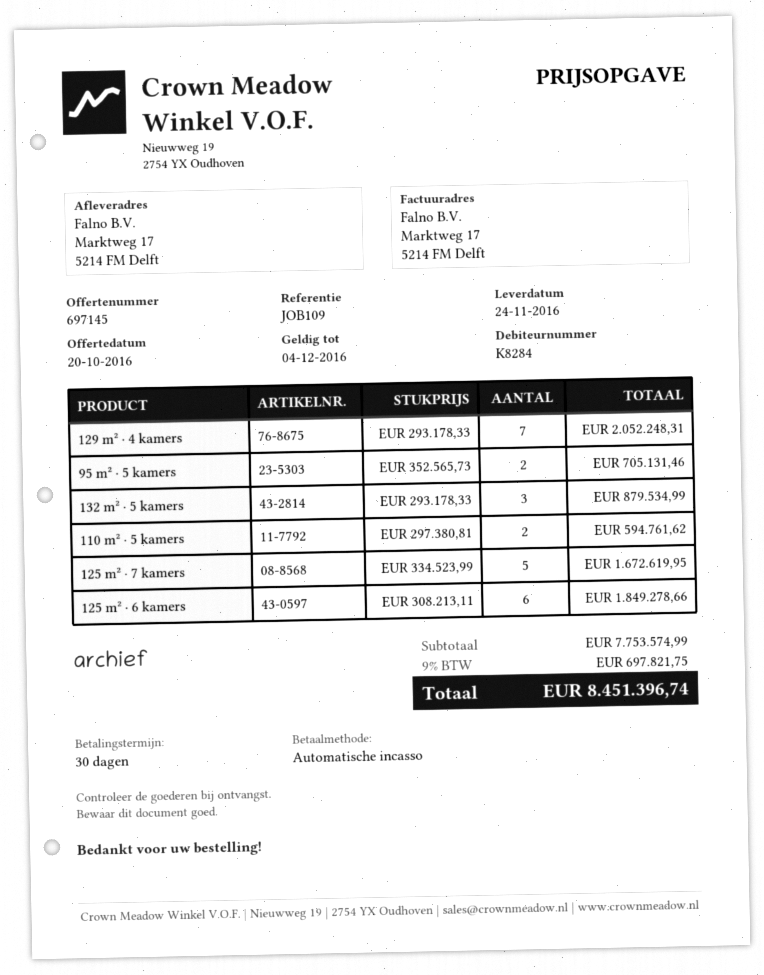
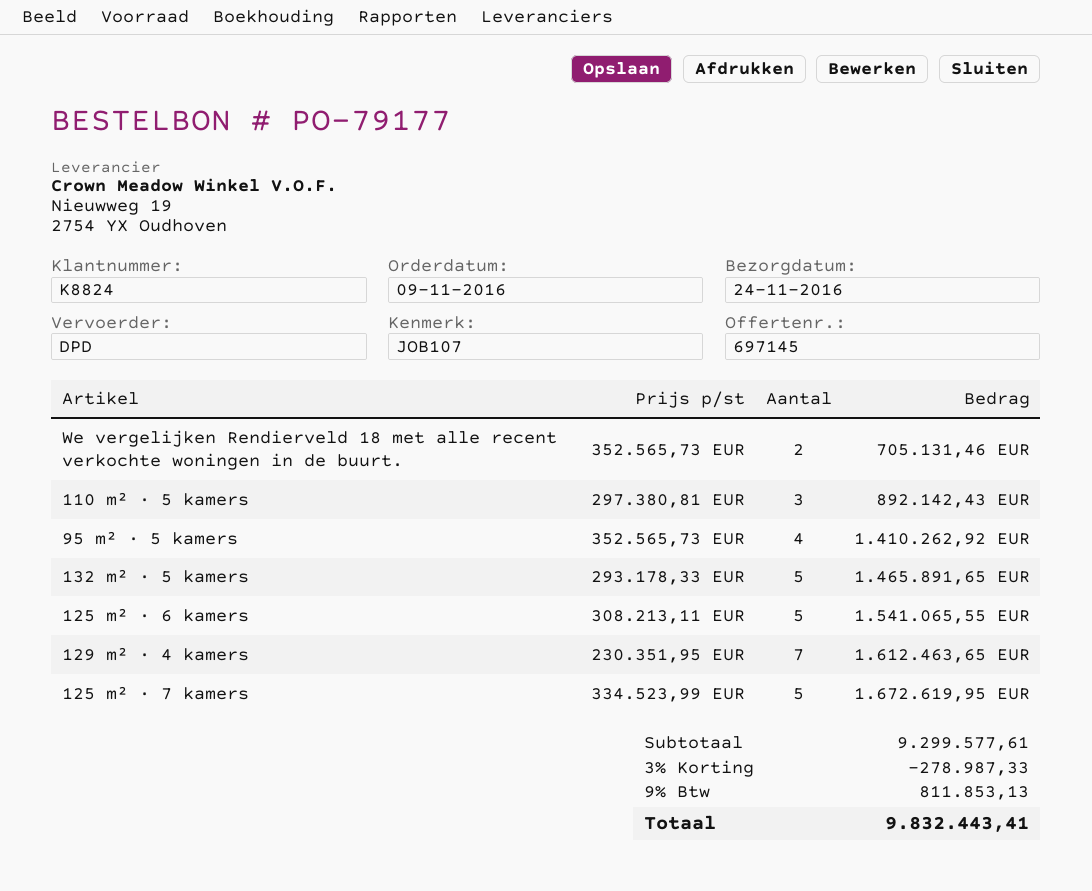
customer number: K8284 -> K8824
reference: JOB109 -> JOB107
129 m² · 4 kamers: 7 x 293178.33 = 2052248.31 -> 7 x 230351.95 = 1612463.65
95 m² · 5 kamers: 2 x 352565.73 = 705131.46 -> 4 x 352565.73 = 1410262.92
132 m² · 5 kamers: 3 x 293178.33 = 879534.99 -> 5 x 293178.33 = 1465891.65
110 m² · 5 kamers: 2 x 297380.81 = 594761.62 -> 3 x 297380.81 = 892142.43
125 m² · 6 kamers: 6 x 308213.11 = 1849278.66 -> 5 x 308213.11 = 1541065.55
We vergelijken Rendierveld 18 met alle recent verkochte woningen in de buurt.: none -> 2 x 352565.73 = 705131.46
subtotal: 7753574.99 -> 9299577.61
discount: none -> 3% = 278987.33
tax: 9% = 697821.75 -> 9% = 811853.13
total: 8451396.74 -> 9832443.41

